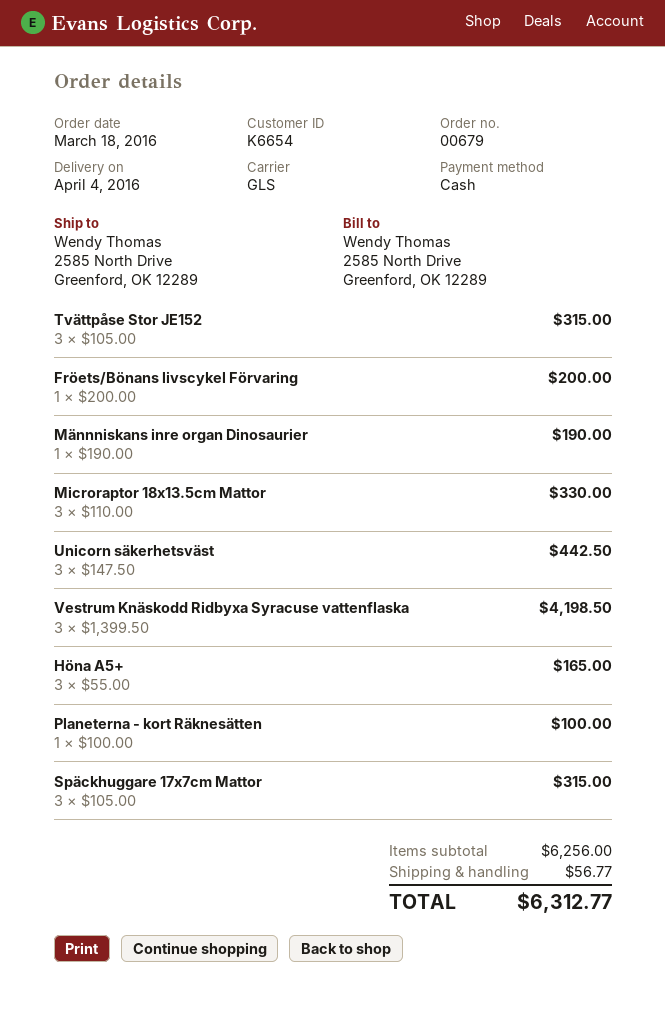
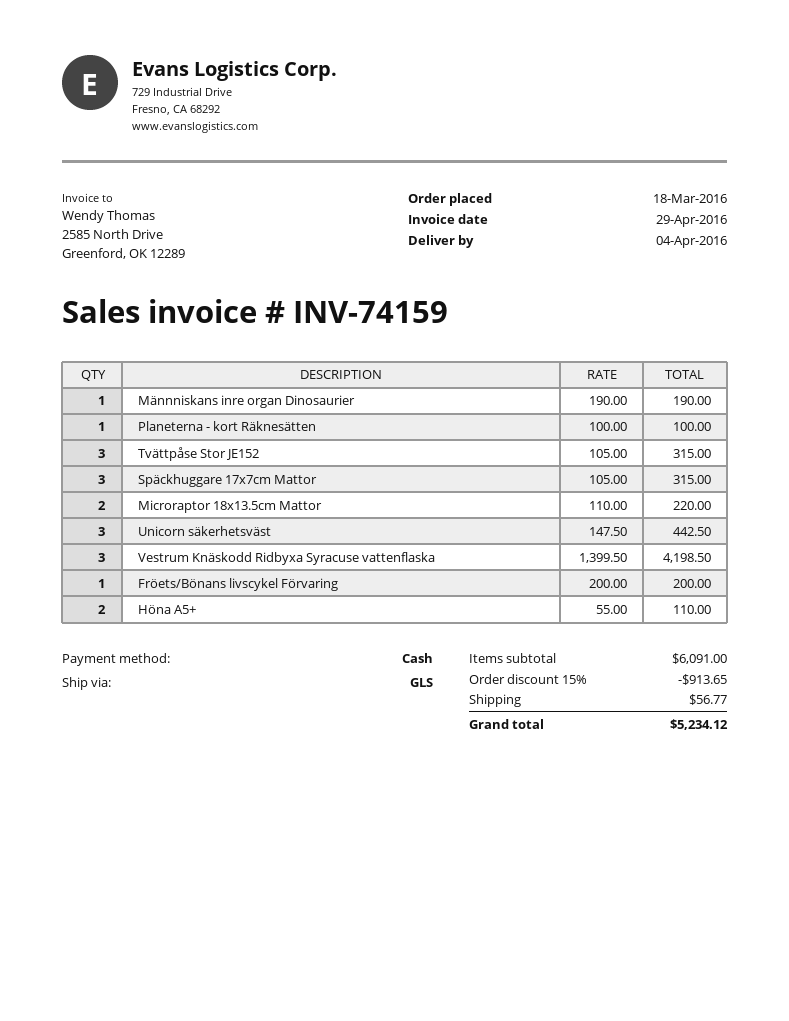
Microraptor 18x13.5cm Mattor: 3 x 110.00 = 330.00 -> 2 x 110.00 = 220.00
Höna A5+: 3 x 55.00 = 165.00 -> 2 x 55.00 = 110.00
subtotal: 6256.00 -> 6091.00
discount: none -> 15% = 913.65
total: 6312.77 -> 5234.12

